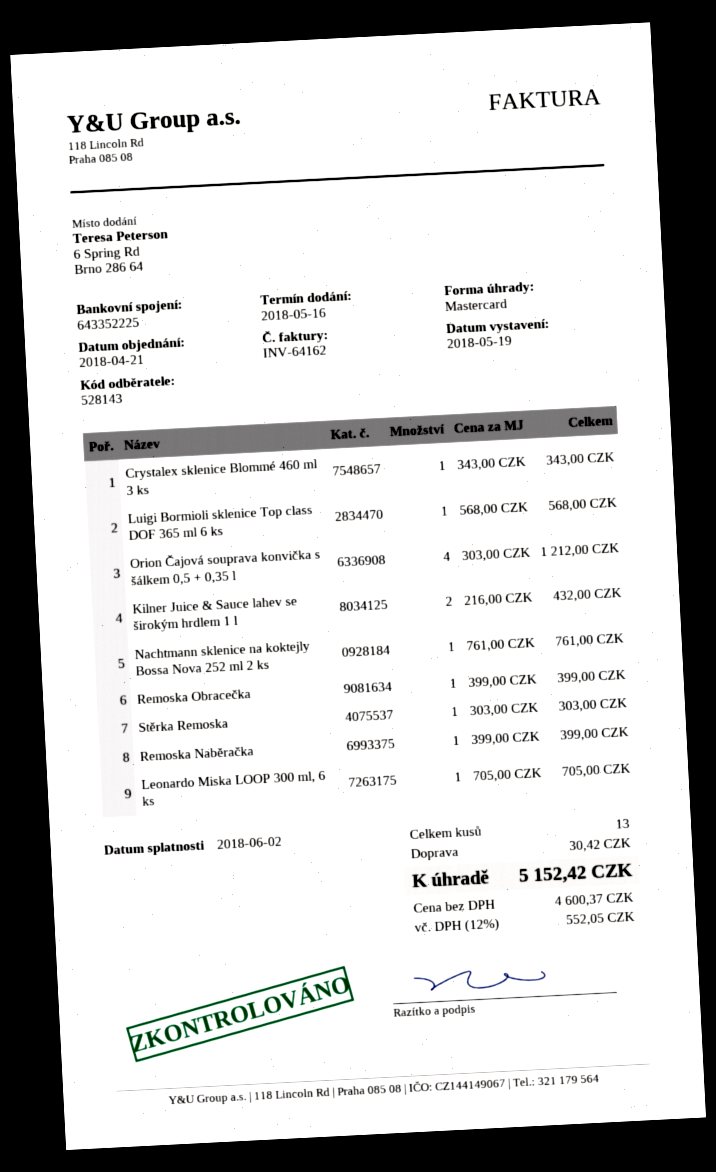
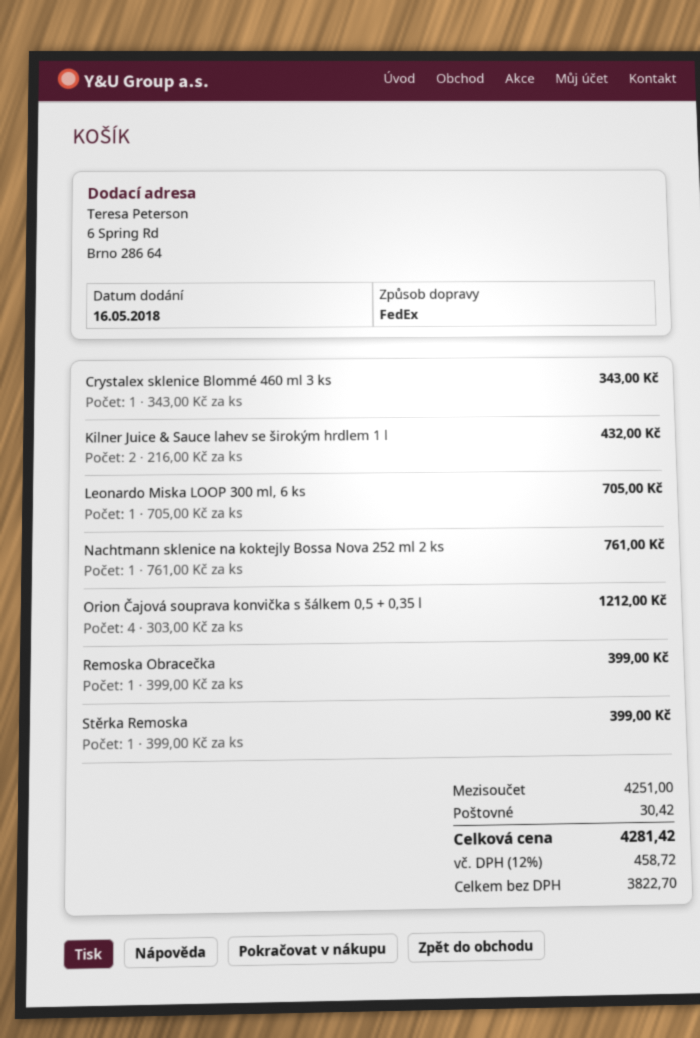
Luigi Bormioli sklenice Top class DOF 365 ml 6 ks: 1 x 568.00 = 568.00 -> none
Stěrka Remoska: 1 x 303.00 = 303.00 -> 1 x 399.00 = 399.00
Remoska Naběračka: 1 x 399.00 = 399.00 -> none
net: 4600.37 -> 3822.70
tax: 12% = 552.05 -> 12% = 458.72
total: 5152.42 -> 4281.42

